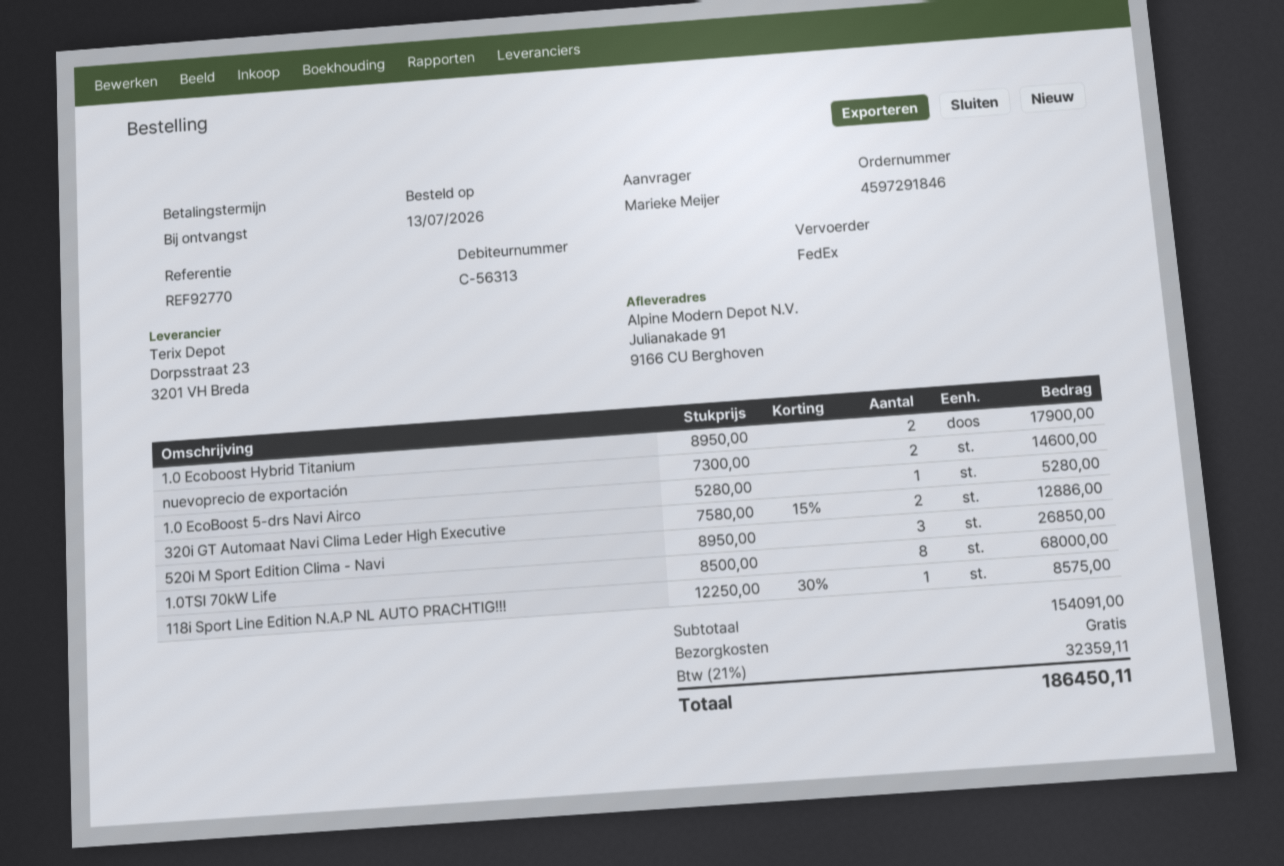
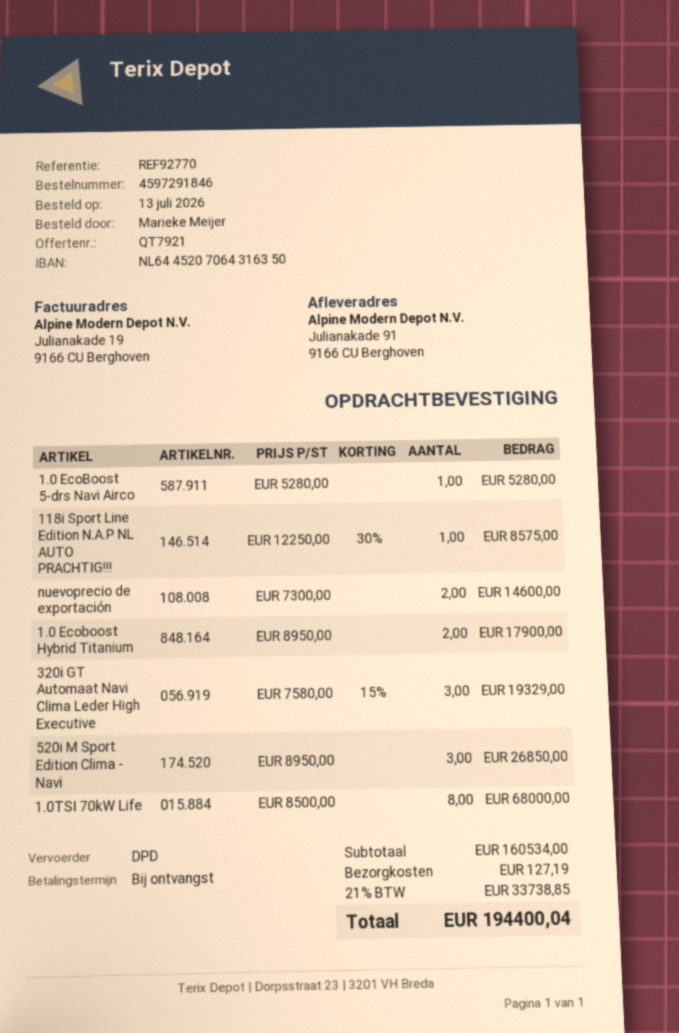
shipping method: FedEx -> DPD
320i GT Automaat Navi Clima Leder High Executive: 2 x 7580.00 - 15% = 12886.00 -> 3 x 7580.00 - 15% = 19329.00
subtotal: 154091.00 -> 160534.00
shipping: 0.00 -> 127.19
tax: 21% = 32359.11 -> 21% = 33738.85
total: 186450.11 -> 194400.04

